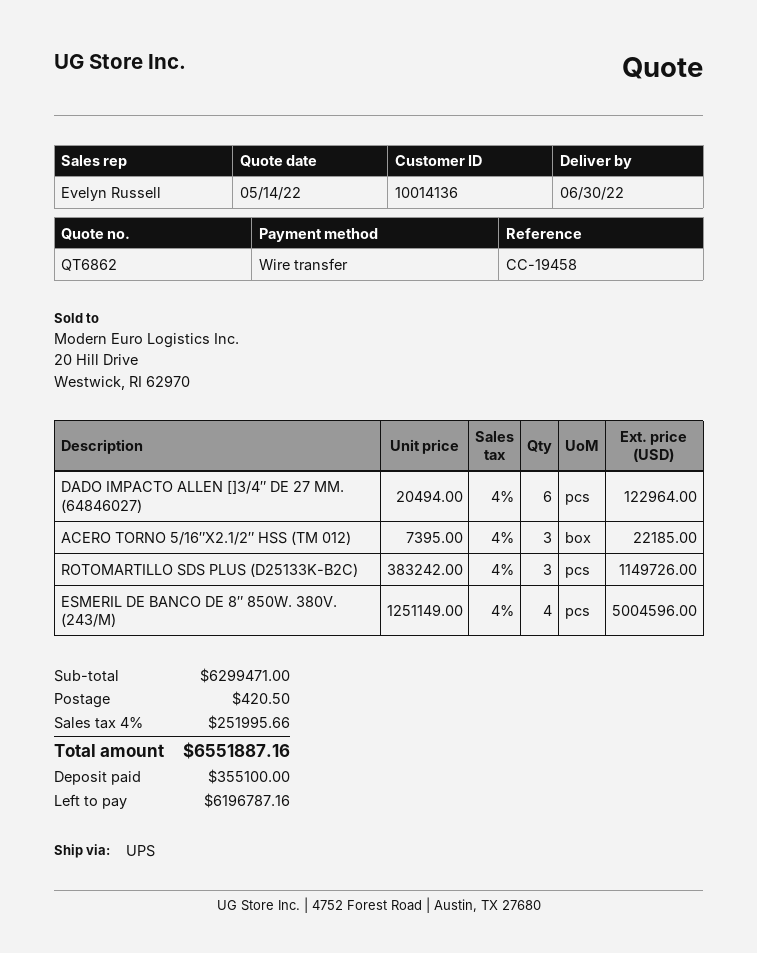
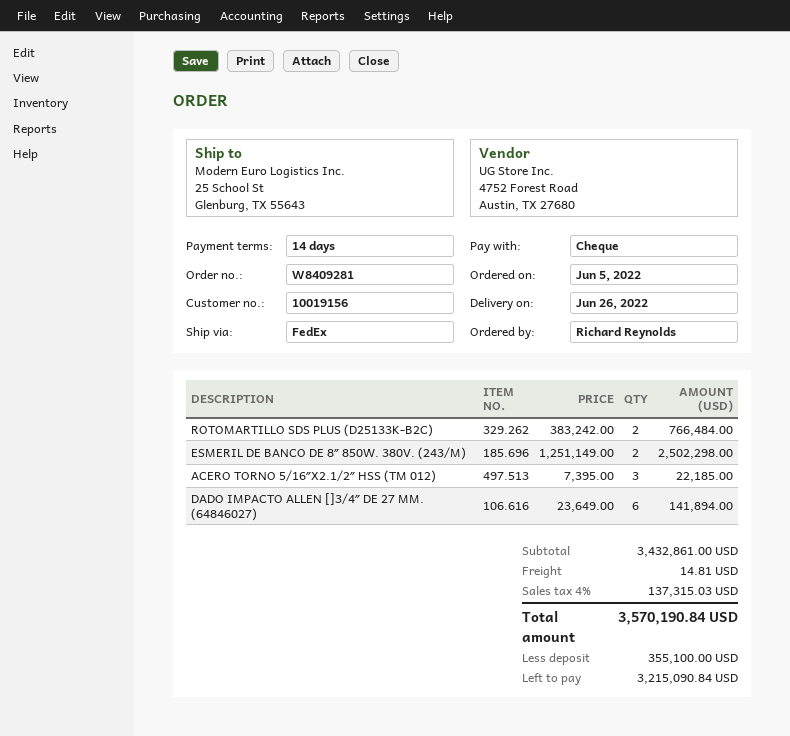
delivery date: 2022-06-30 -> 2022-06-26
customer number: 10014136 -> 10019156
payment method: bank transfer -> cheque
shipping method: UPS -> FedEx
DADO IMPACTO ALLEN []3/4″ DE 27 MM. (64846027): 6 x 20494.00 = 122964.00 -> 6 x 23649.00 = 141894.00
ROTOMARTILLO SDS PLUS (D25133K-B2C): 3 x 383242.00 = 1149726.00 -> 2 x 383242.00 = 766484.00
ESMERIL DE BANCO DE 8″ 850W. 380V. (243/M): 4 x 1251149.00 = 5004596.00 -> 2 x 1251149.00 = 2502298.00
subtotal: 6299471.00 -> 3432861.00
shipping: 420.50 -> 14.81
tax: 4% = 251995.66 -> 4% = 137315.03
total: 6551887.16 -> 3570190.84
balance: 6196787.16 -> 3215090.84

